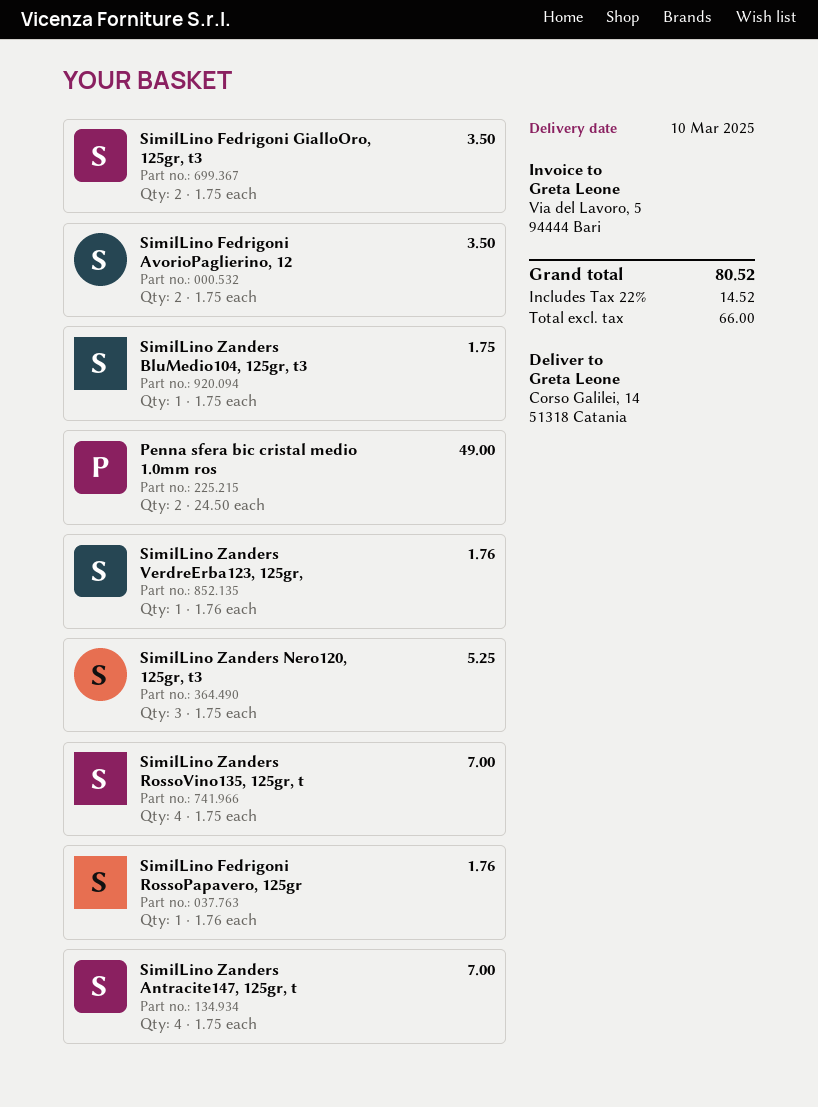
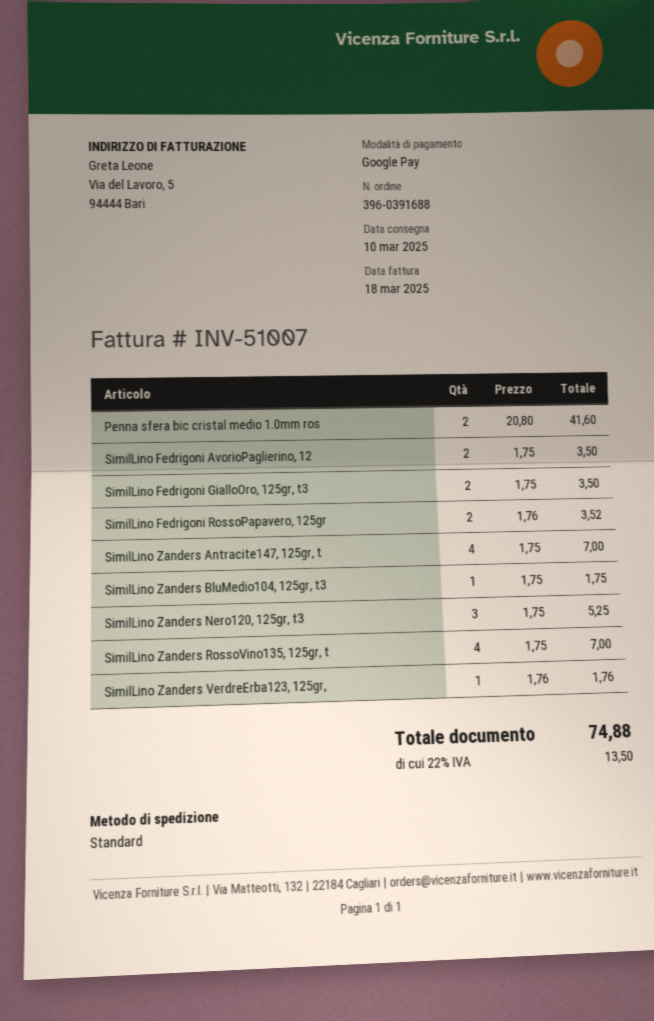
Penna sfera bic cristal medio 1.0mm ros: 2 x 24.50 = 49.00 -> 2 x 20.80 = 41.60
SimilLino Fedrigoni RossoPapavero, 125gr: 1 x 1.76 = 1.76 -> 2 x 1.76 = 3.52
tax: 22% = 14.52 -> 22% = 13.50
total: 80.52 -> 74.88

